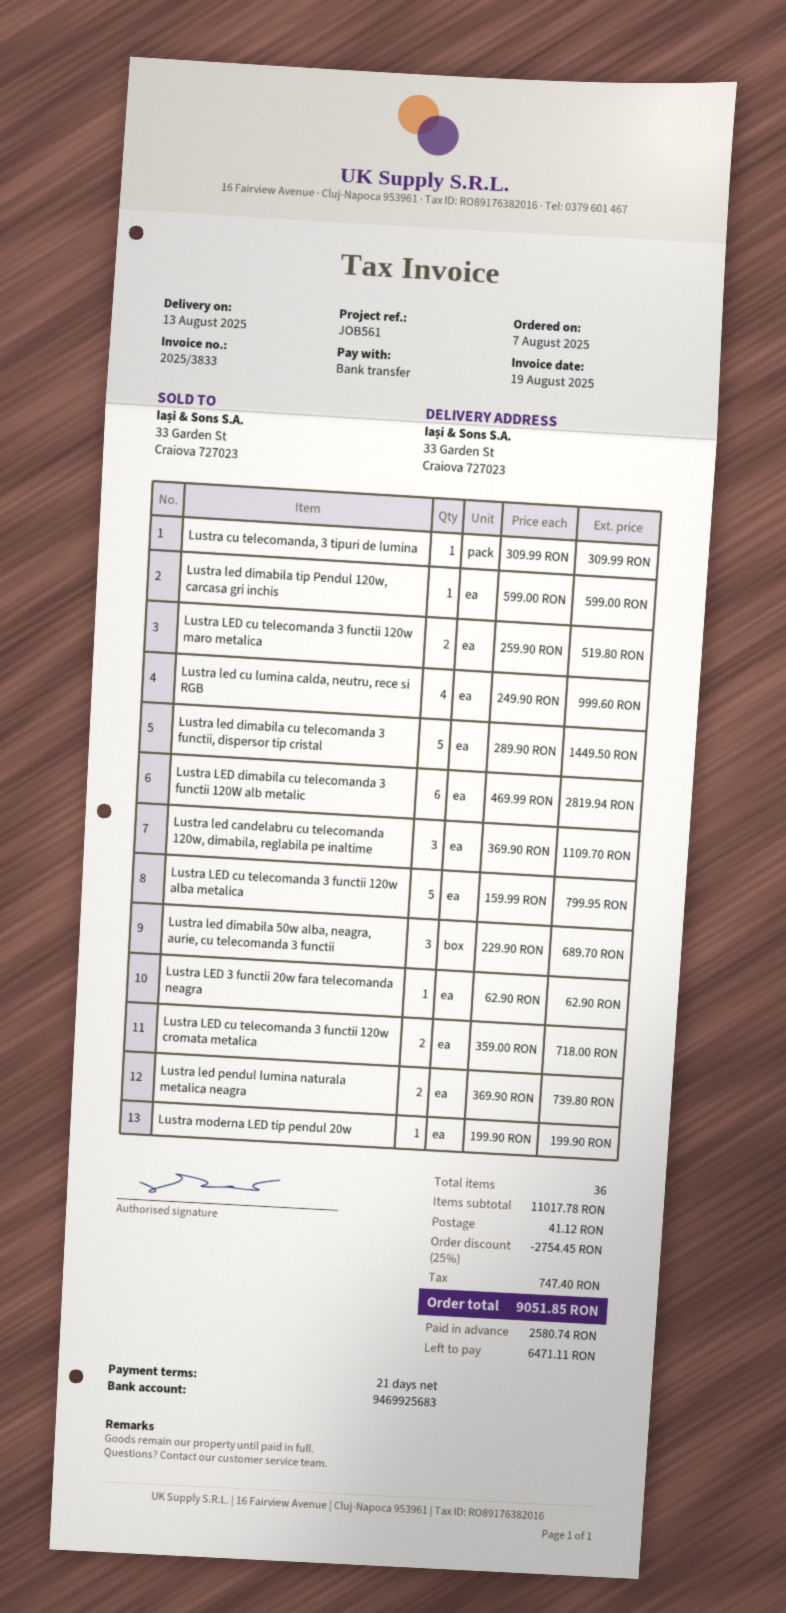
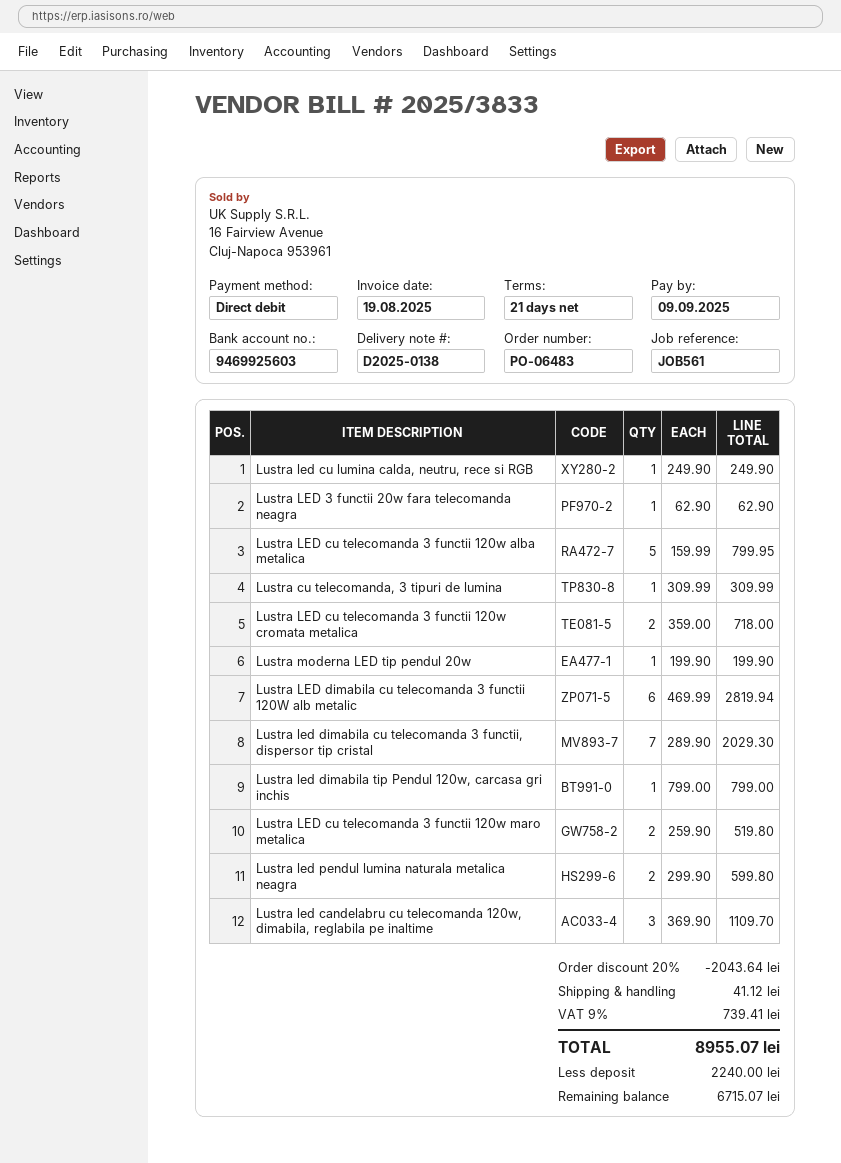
payment method: bank transfer -> direct debit
bank account: 9469925683 -> 9469925603
Lustra led dimabila tip Pendul 120w, carcasa gri inchis: 1 x 599.00 = 599.00 -> 1 x 799.00 = 799.00
Lustra led cu lumina calda, neutru, rece si RGB: 4 x 249.90 = 999.60 -> 1 x 249.90 = 249.90
Lustra led dimabila cu telecomanda 3 functii, dispersor tip cristal: 5 x 289.90 = 1449.50 -> 7 x 289.90 = 2029.30
Lustra led dimabila 50w alba, neagra, aurie, cu telecomanda 3 functii: 3 x 229.90 = 689.70 -> none
Lustra led pendul lumina naturala metalica neagra: 2 x 369.90 = 739.80 -> 2 x 299.90 = 599.80
discount: 25% = 2754.45 -> 20% = 2043.64
tax: 747.40 -> 739.41
total: 9051.85 -> 8955.07
deposit: 2580.74 -> 2240.00
balance: 6471.11 -> 6715.07

